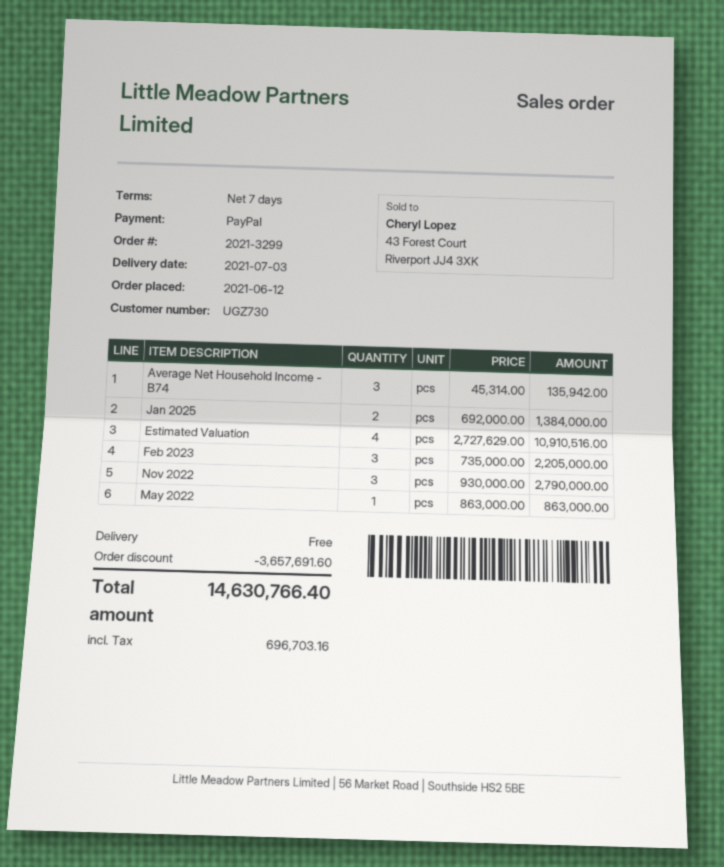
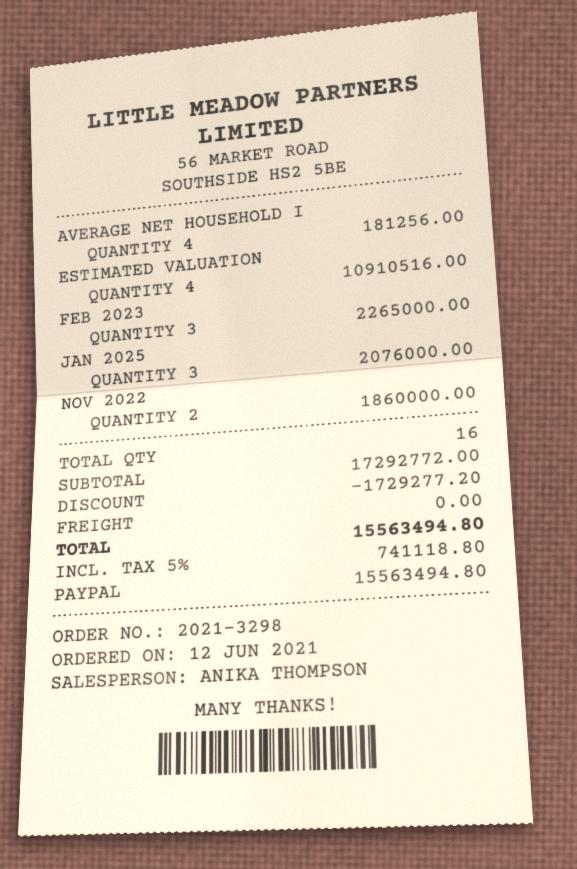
order number: 2021-3299 -> 2021-3298
Average Net Household Income - B74: 3 for 135942.00 -> 4 for 181256.00
Jan 2025: 2 for 1384000.00 -> 3 for 2076000.00
Feb 2023: 3 for 2205000.00 -> 3 for 2265000.00
Nov 2022: 3 for 2790000.00 -> 2 for 1860000.00
May 2022: 1 for 863000.00 -> none
discount: 3657691.60 -> 1729277.20
tax: 696703.16 -> 741118.80
total: 14630766.40 -> 15563494.80

